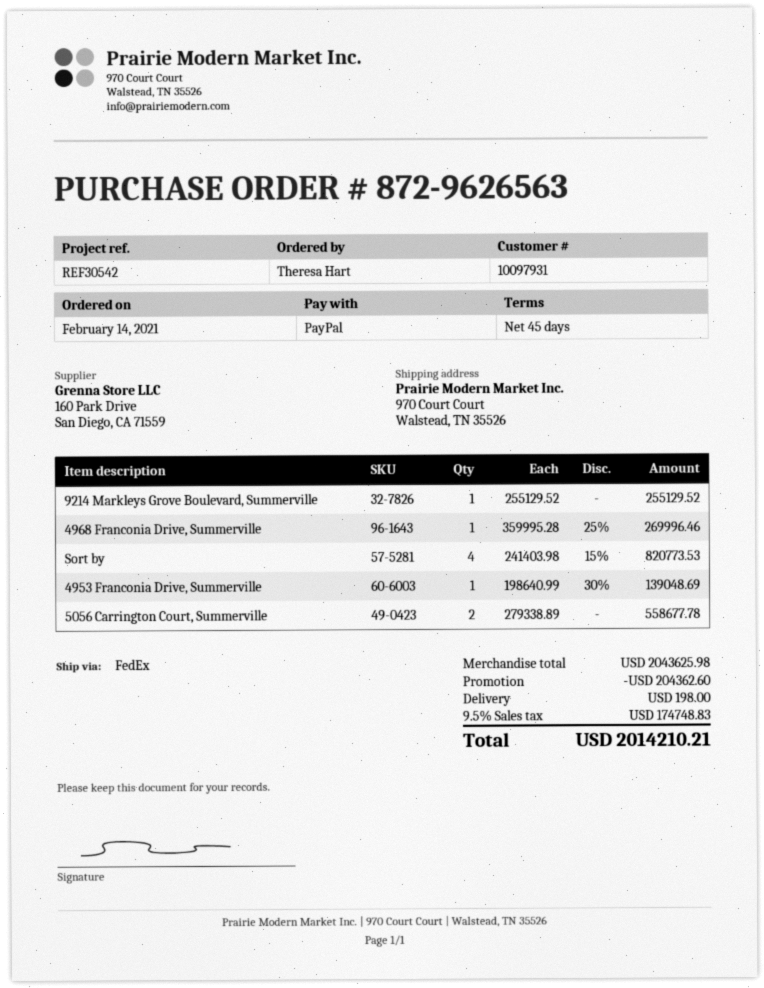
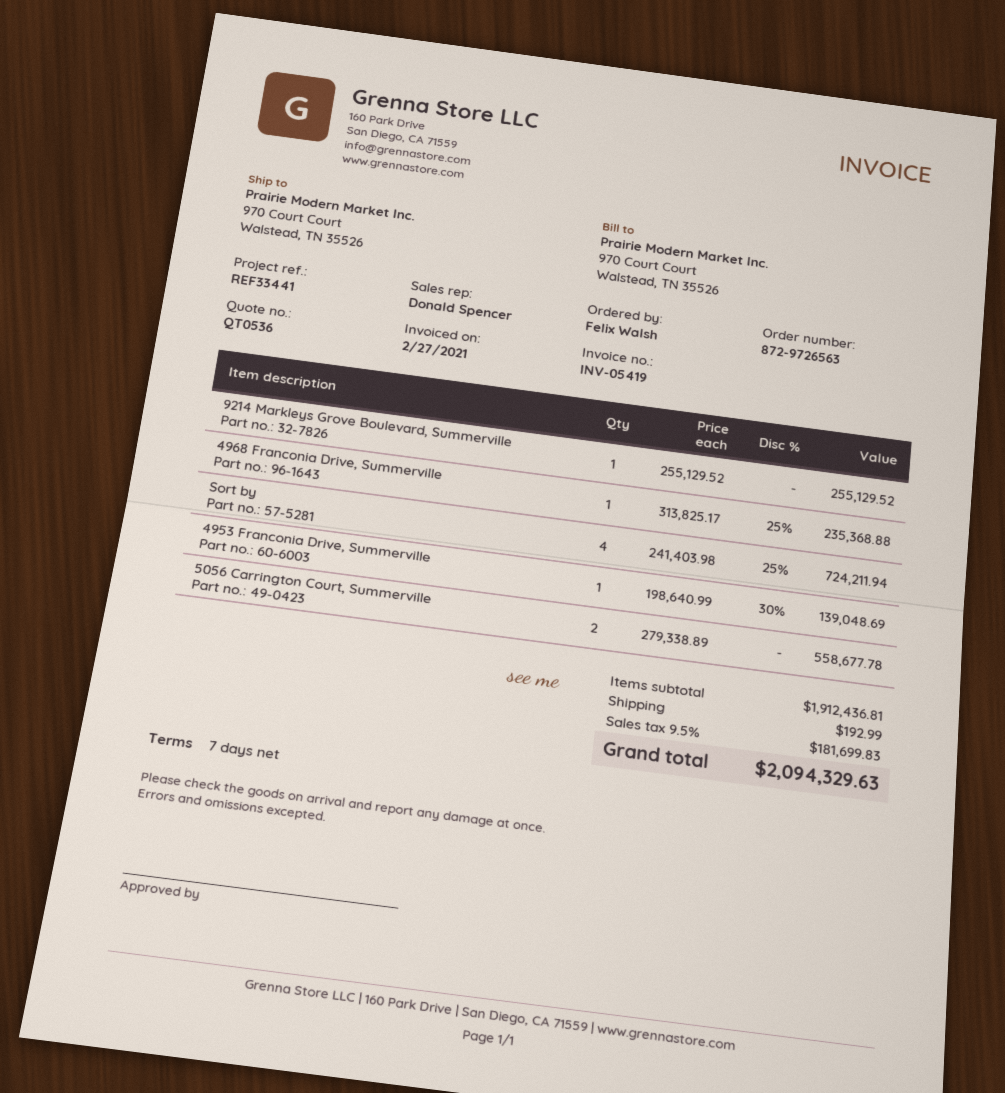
order number: 872-9626563 -> 872-9726563
payment terms: 45 days -> 7 days
reference: REF30542 -> REF33441
ordered by: Theresa Hart -> Felix Walsh
4968 Franconia Drive, Summerville: 1 x 359995.28 - 25% = 269996.46 -> 1 x 313825.17 - 25% = 235368.88
Sort by: 4 x 241403.98 - 15% = 820773.53 -> 4 x 241403.98 - 25% = 724211.94
subtotal: 2043625.98 -> 1912436.81
discount: 204362.60 -> none
shipping: 198.00 -> 192.99
tax: 9.5% = 174748.83 -> 9.5% = 181699.83
total: 2014210.21 -> 2094329.63

